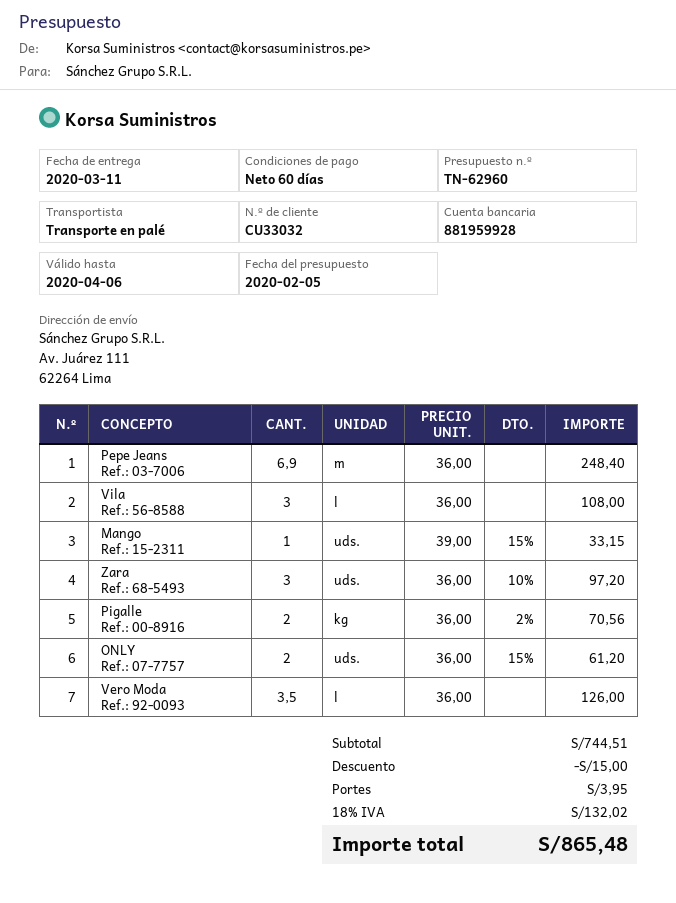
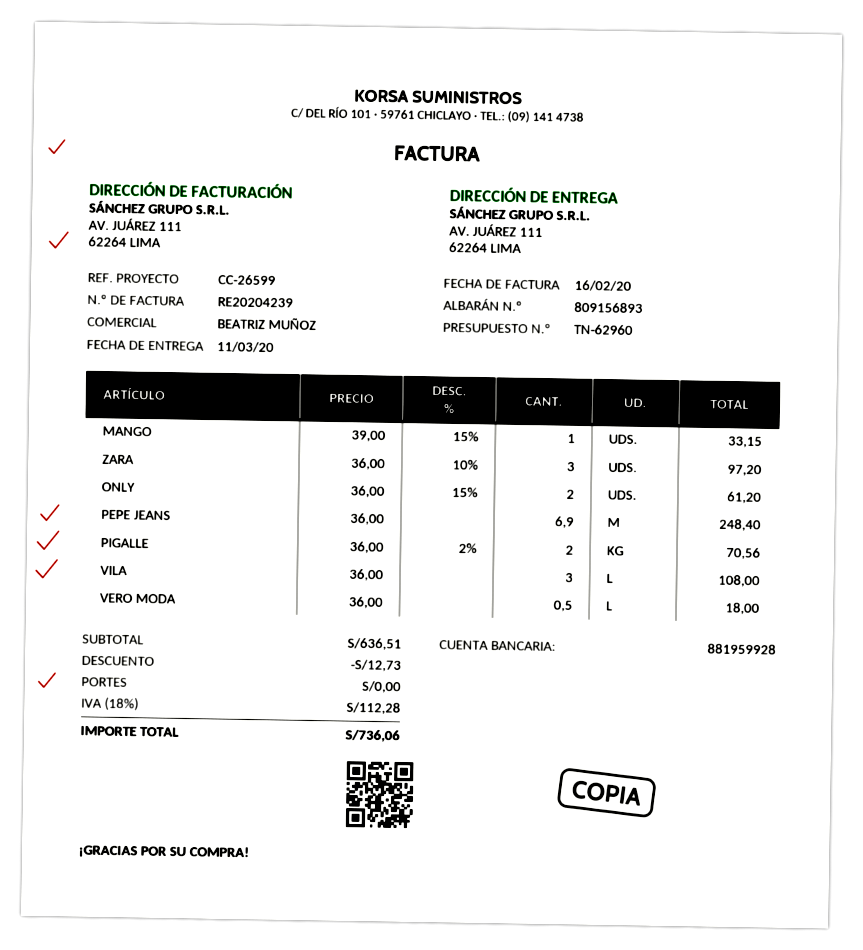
Vero Moda: 3.5 x 36.00 = 126.00 -> 0.5 x 36.00 = 18.00
subtotal: 744.51 -> 636.51
discount: 15.00 -> 12.73
shipping: 3.95 -> 0.00
tax: 18% = 132.02 -> 18% = 112.28
total: 865.48 -> 736.06

